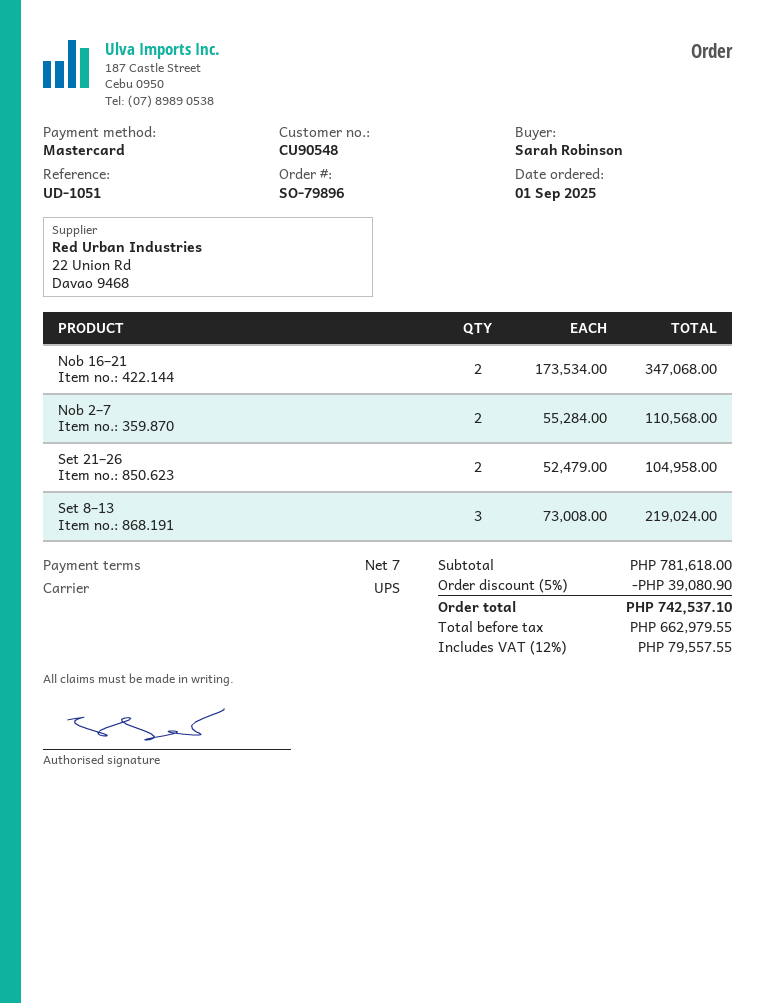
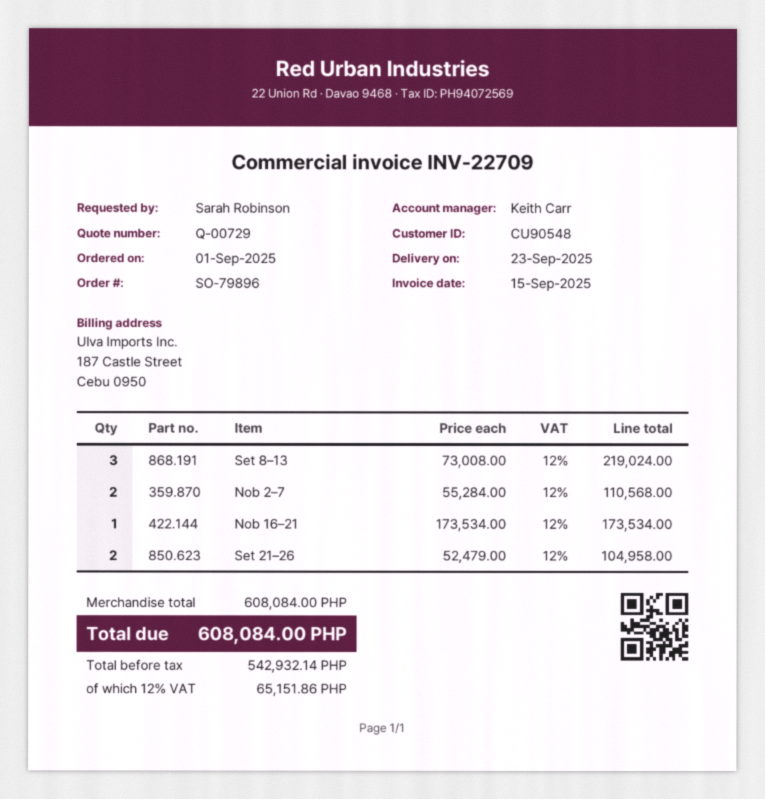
Nob 16–21: 2 x 173534.00 = 347068.00 -> 1 x 173534.00 = 173534.00
subtotal: 781618.00 -> 608084.00
discount: 5% = 39080.90 -> none
net: 662979.55 -> 542932.14
tax: 12% = 79557.55 -> 12% = 65151.86
total: 742537.10 -> 608084.00

